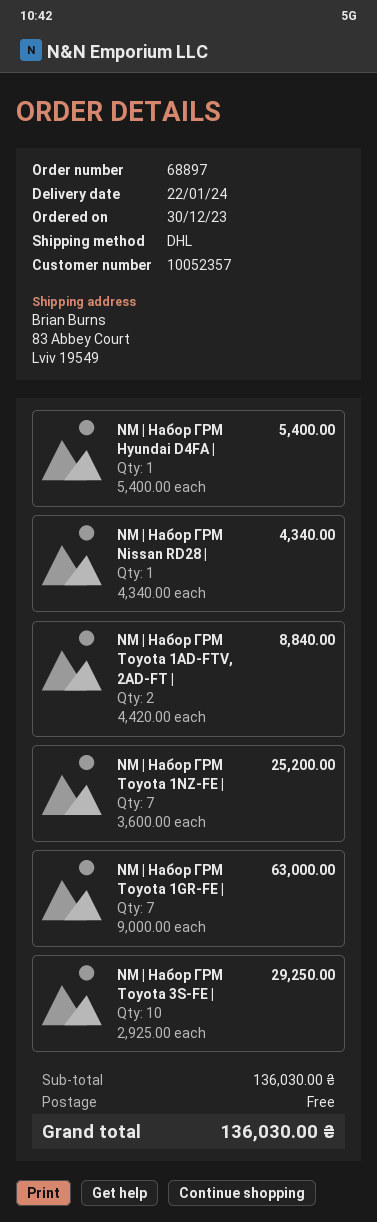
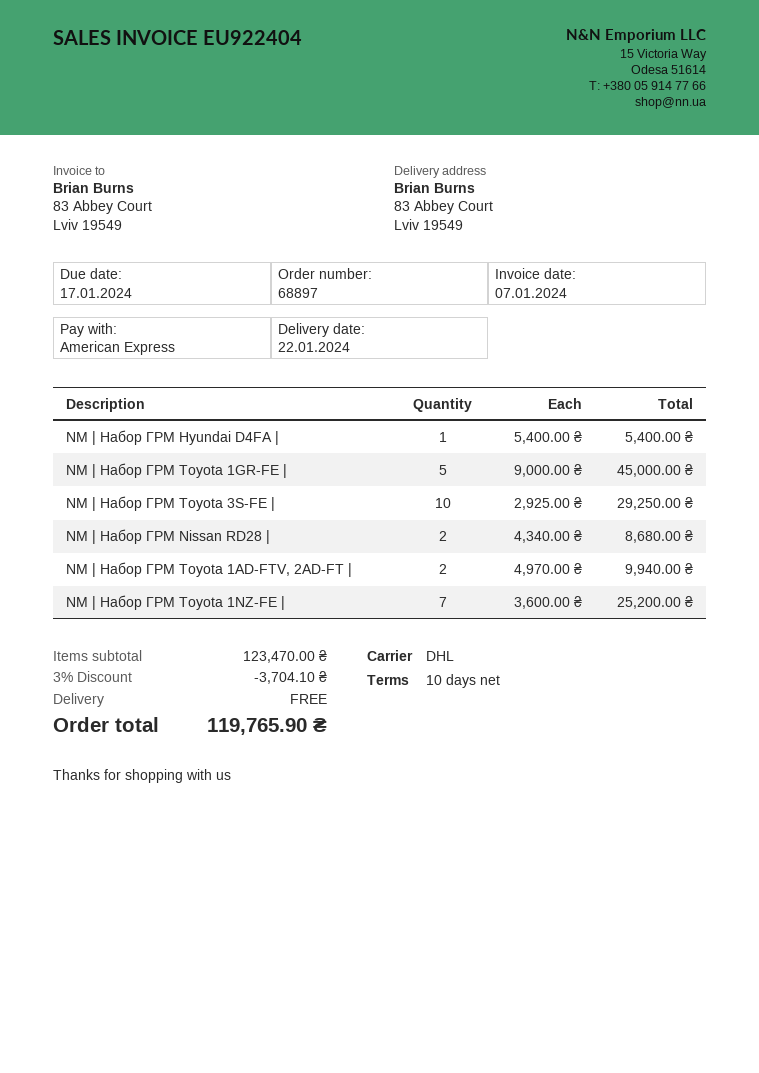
NM | Набор ГРМ Nissan RD28 |: 1 x 4340.00 = 4340.00 -> 2 x 4340.00 = 8680.00
NM | Набор ГРМ Toyota 1AD-FTV, 2AD-FT |: 2 x 4420.00 = 8840.00 -> 2 x 4970.00 = 9940.00
NM | Набор ГРМ Toyota 1GR-FE |: 7 x 9000.00 = 63000.00 -> 5 x 9000.00 = 45000.00
subtotal: 136030.00 -> 123470.00
discount: none -> 3% = 3704.10
total: 136030.00 -> 119765.90

